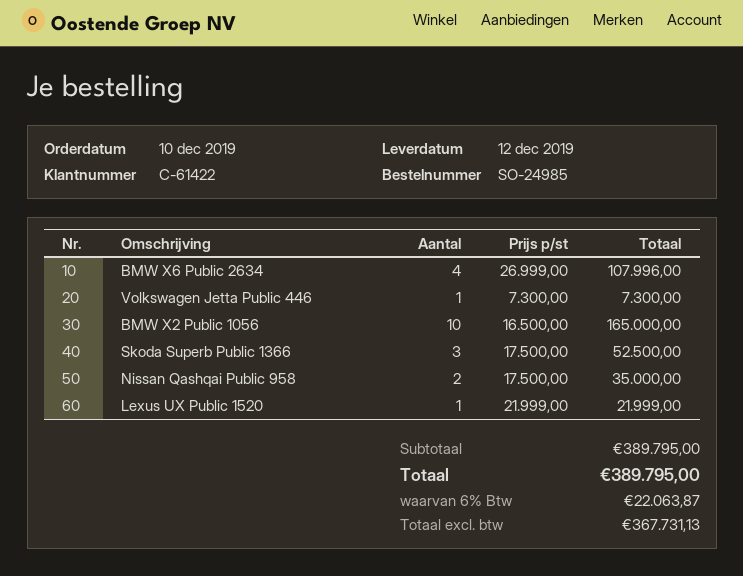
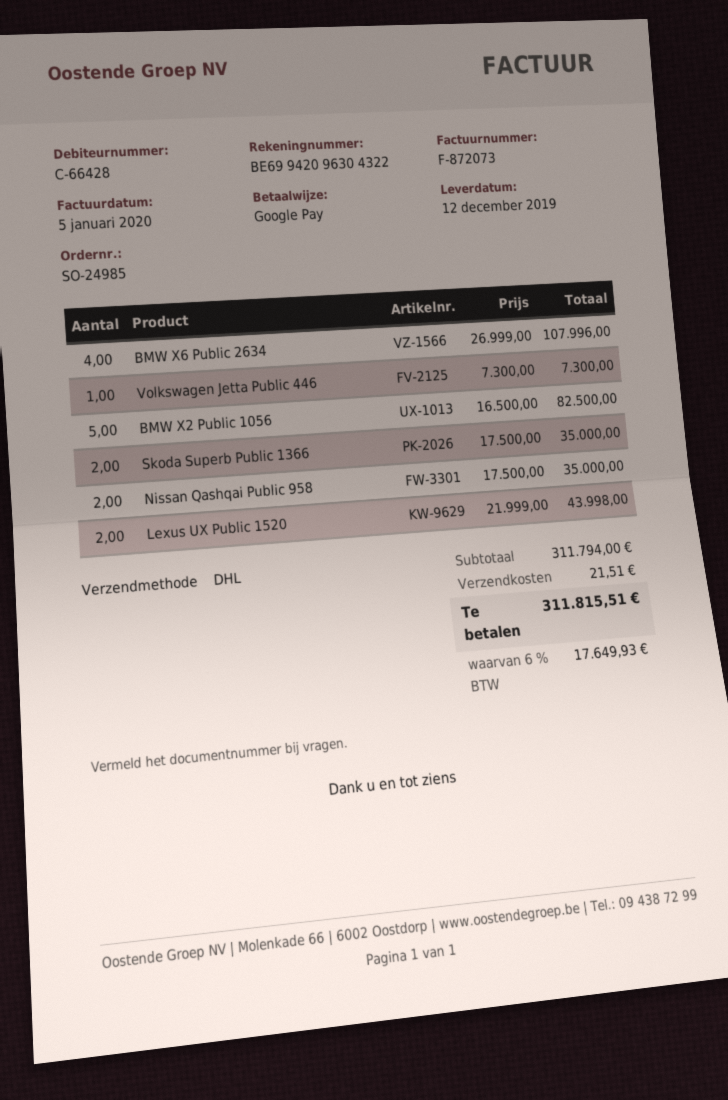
customer number: C-61422 -> C-66428
BMW X2 Public 1056: 10 x 16500.00 = 165000.00 -> 5 x 16500.00 = 82500.00
Skoda Superb Public 1366: 3 x 17500.00 = 52500.00 -> 2 x 17500.00 = 35000.00
Lexus UX Public 1520: 1 x 21999.00 = 21999.00 -> 2 x 21999.00 = 43998.00
subtotal: 389795.00 -> 311794.00
shipping: none -> 21.51
tax: 6% = 22063.87 -> 6% = 17649.93
total: 389795.00 -> 311815.51

